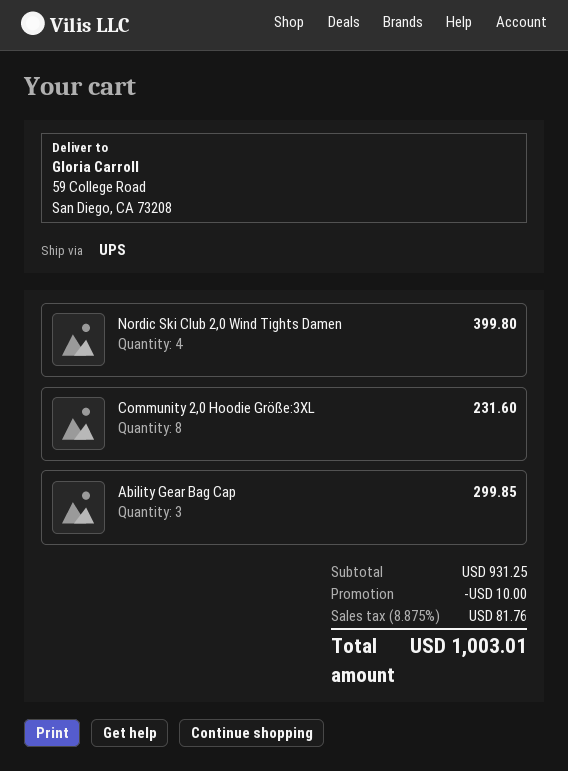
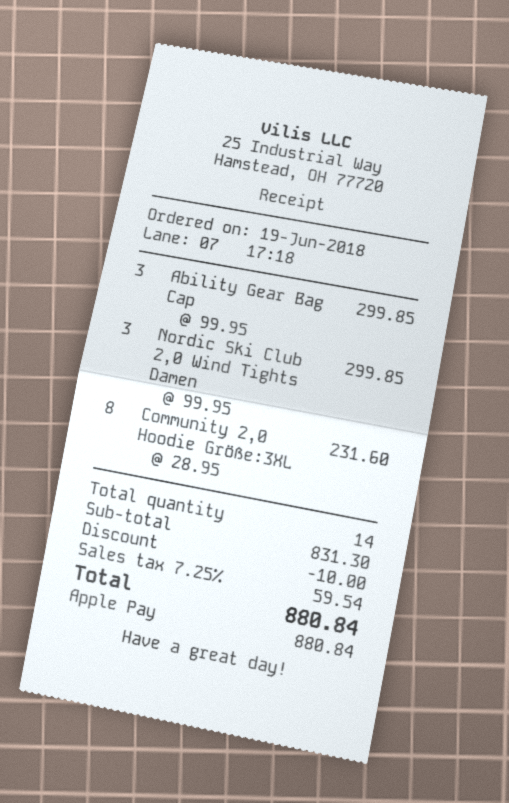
Nordic Ski Club 2,0 Wind Tights Damen: 4 for 399.80 -> 3 for 299.85
subtotal: 931.25 -> 831.30
tax: 8.875% = 81.76 -> 7.25% = 59.54
total: 1003.01 -> 880.84

